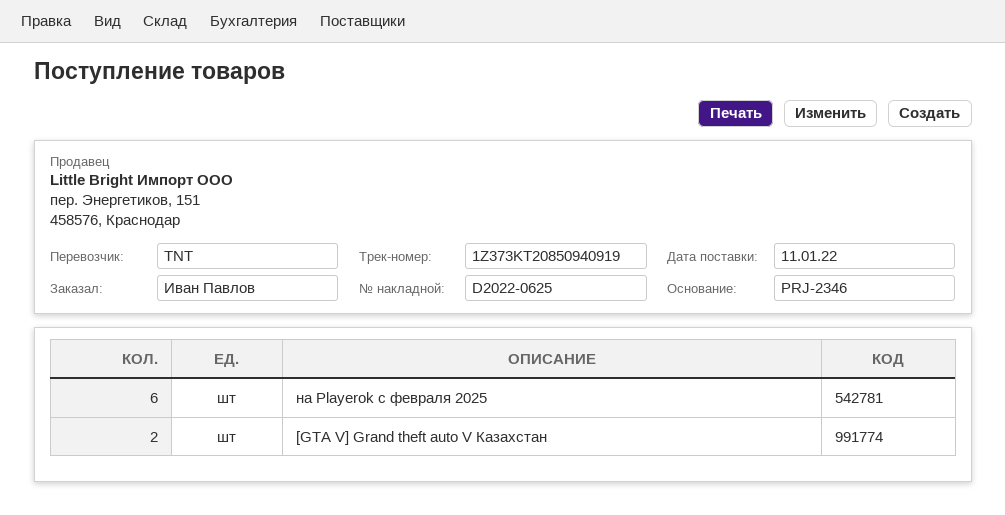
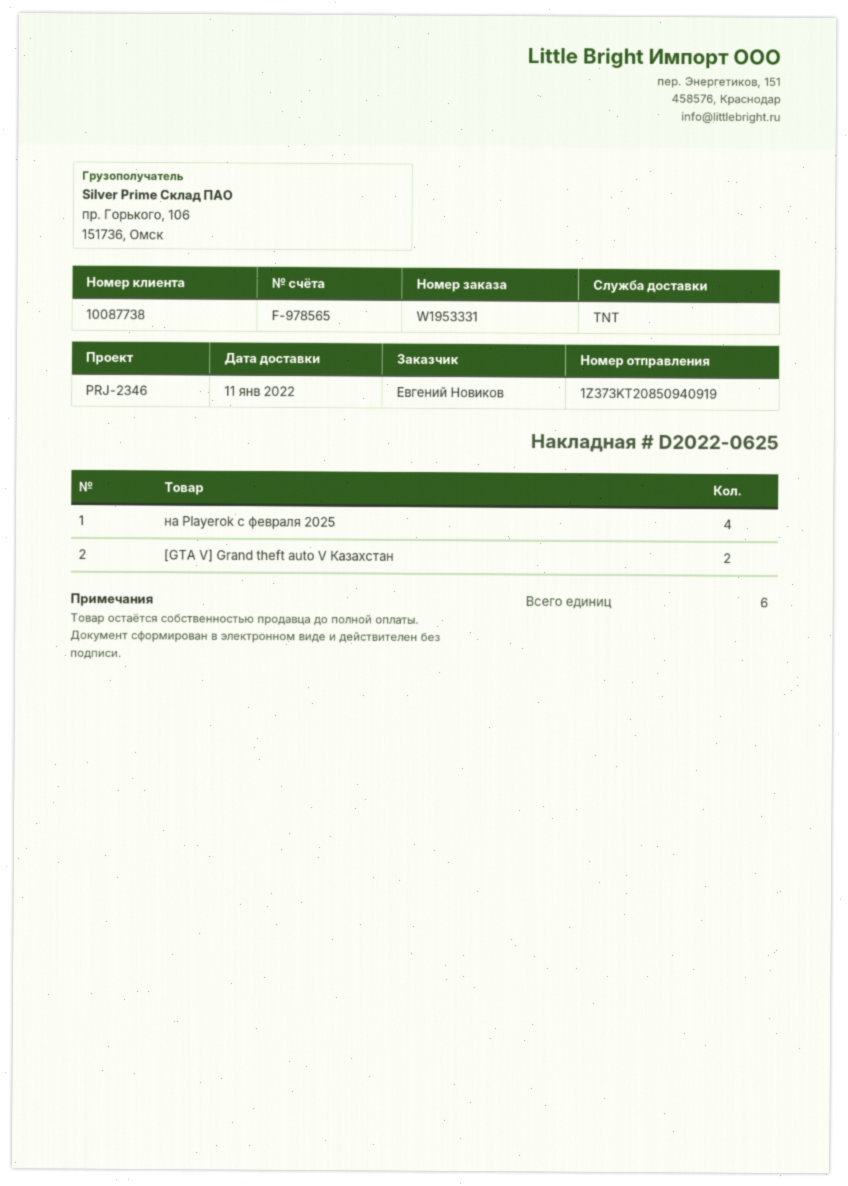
ordered by: Иван Павлов -> Евгений Новиков
на Playerok с февраля 2025: 6 -> 4

